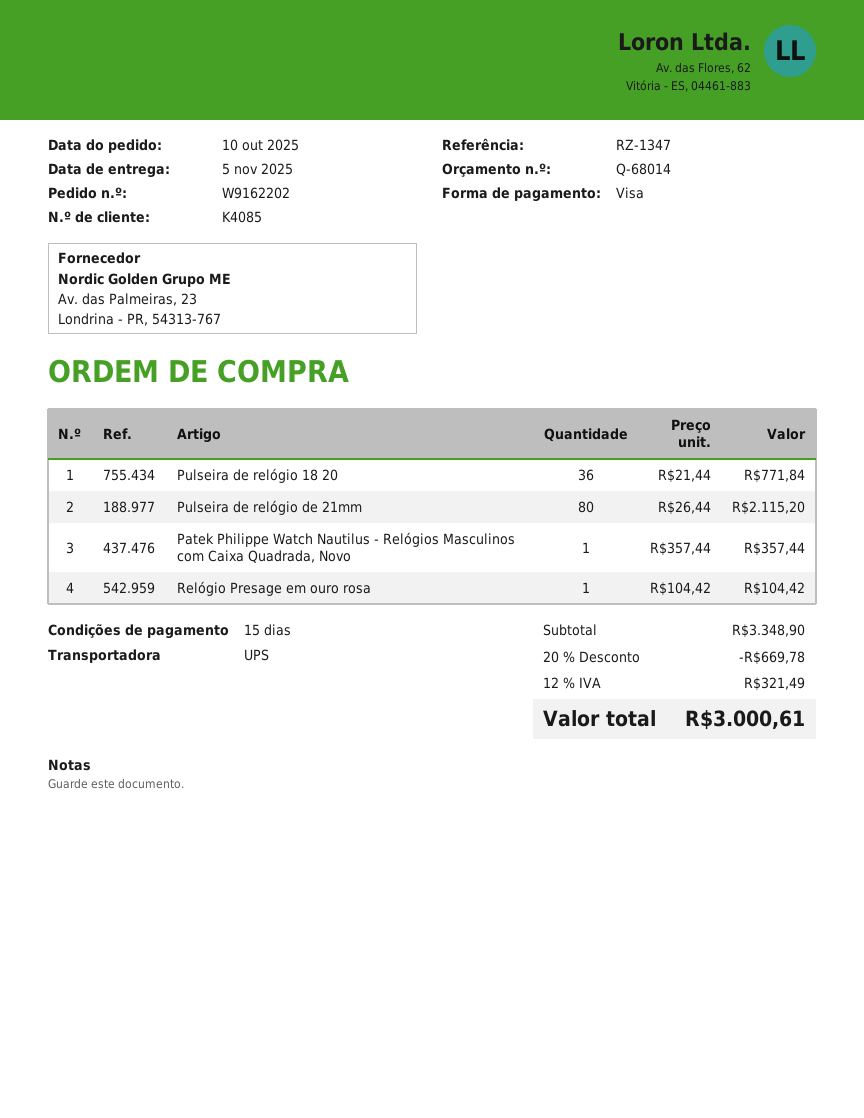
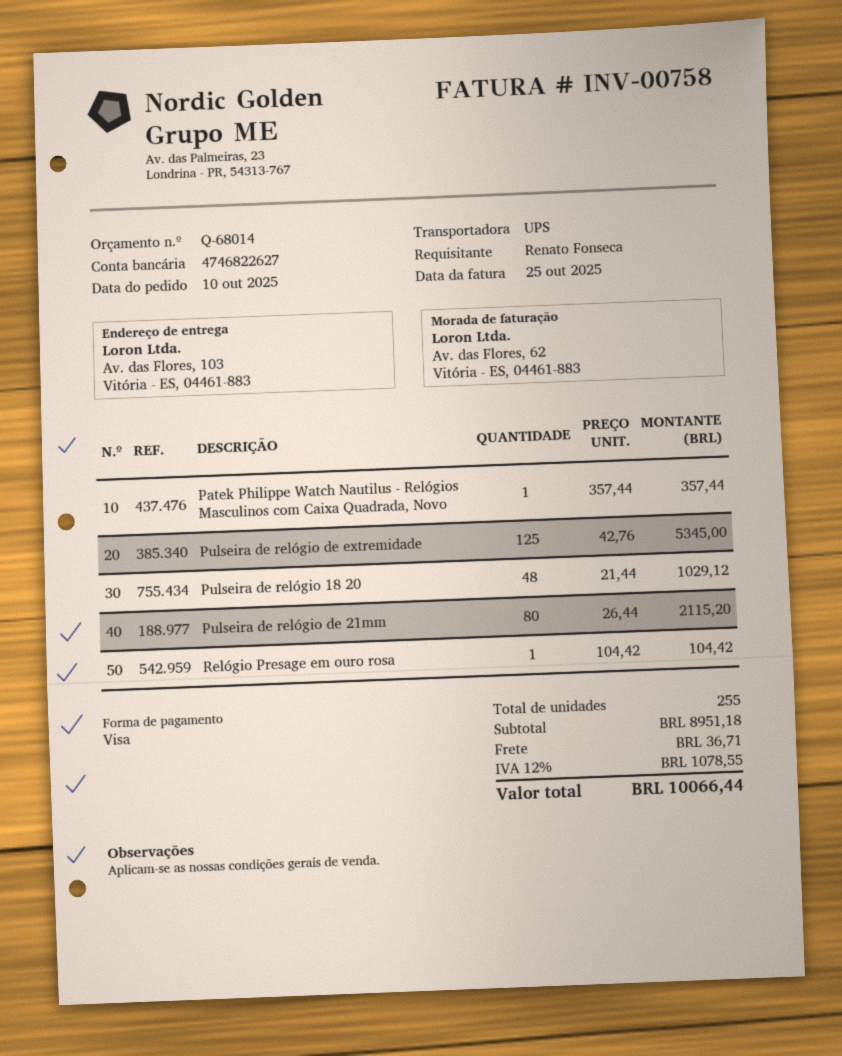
Pulseira de relógio 18 20: 36 x 21.44 = 771.84 -> 48 x 21.44 = 1029.12
Pulseira de relógio de extremidade: none -> 125 x 42.76 = 5345.00
subtotal: 3348.90 -> 8951.18
discount: 20% = 669.78 -> none
shipping: none -> 36.71
tax: 12% = 321.49 -> 12% = 1078.55
total: 3000.61 -> 10066.44

